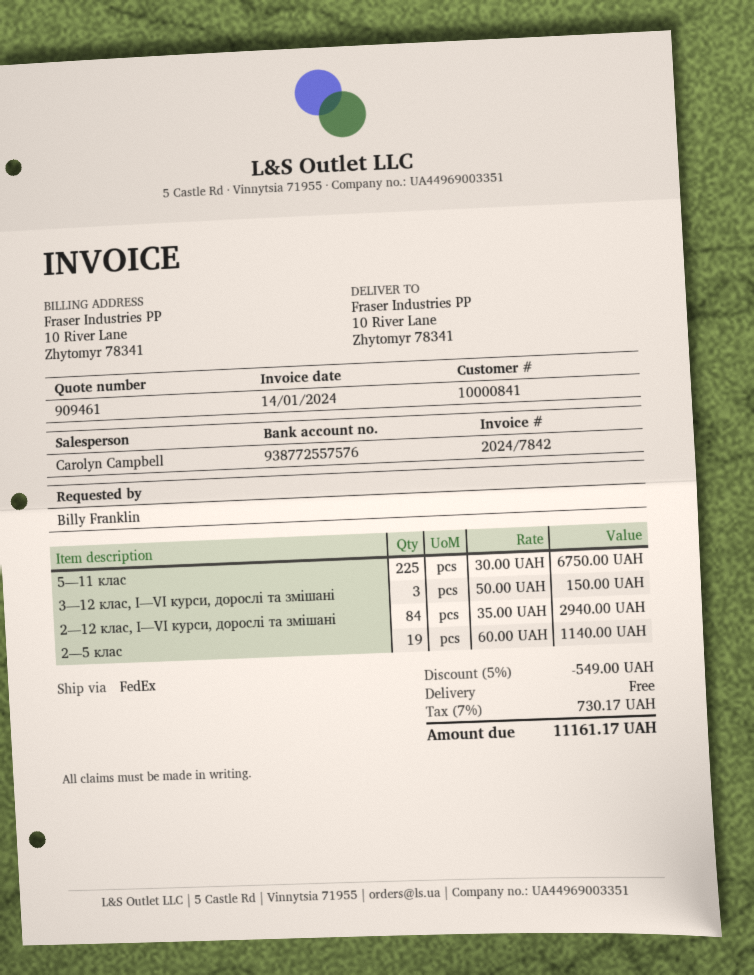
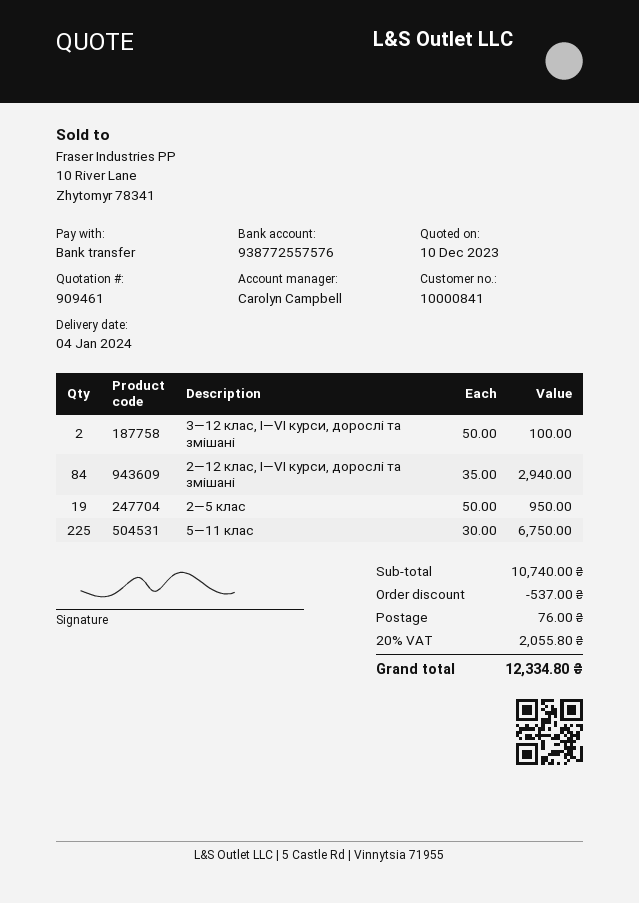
3—12 клас, I—VI курси, дорослі та змішані: 3 x 50.00 = 150.00 -> 2 x 50.00 = 100.00
2—5 клас: 19 x 60.00 = 1140.00 -> 19 x 50.00 = 950.00
discount: 549.00 -> 537.00
shipping: 0.00 -> 76.00
tax: 7% = 730.17 -> 20% = 2055.80
total: 11161.17 -> 12334.80

